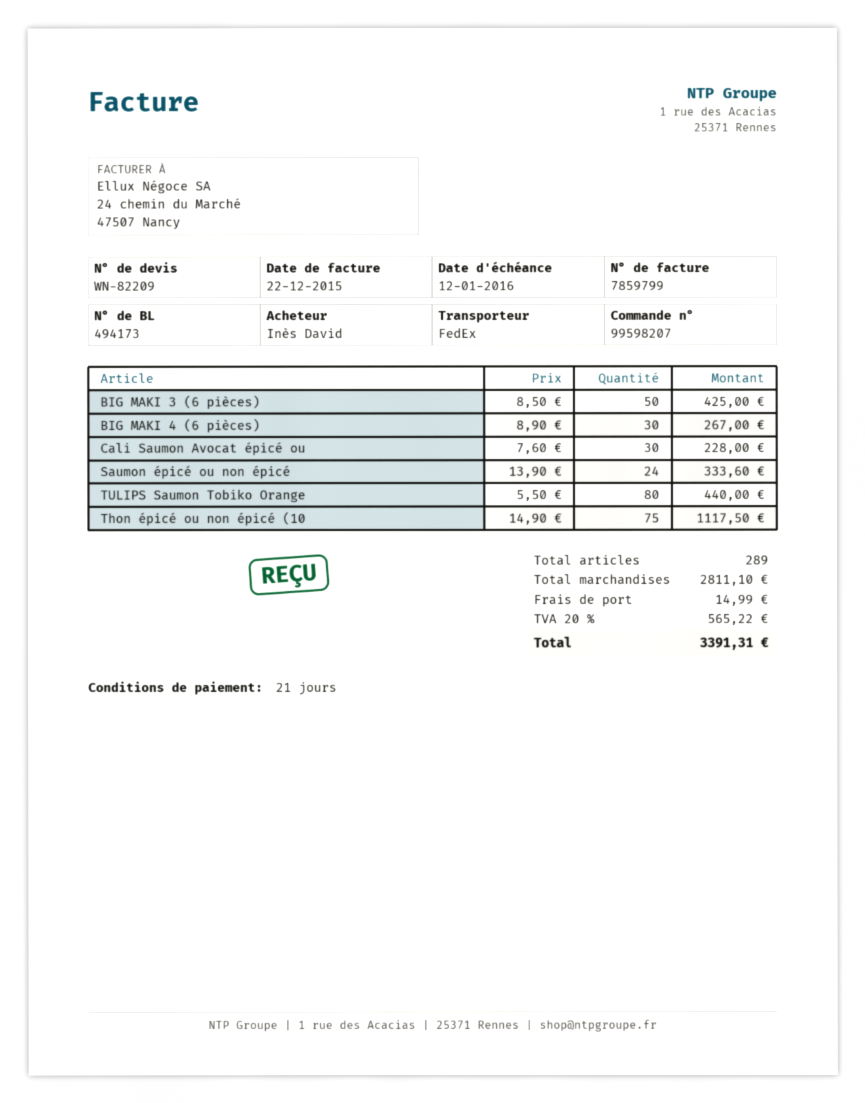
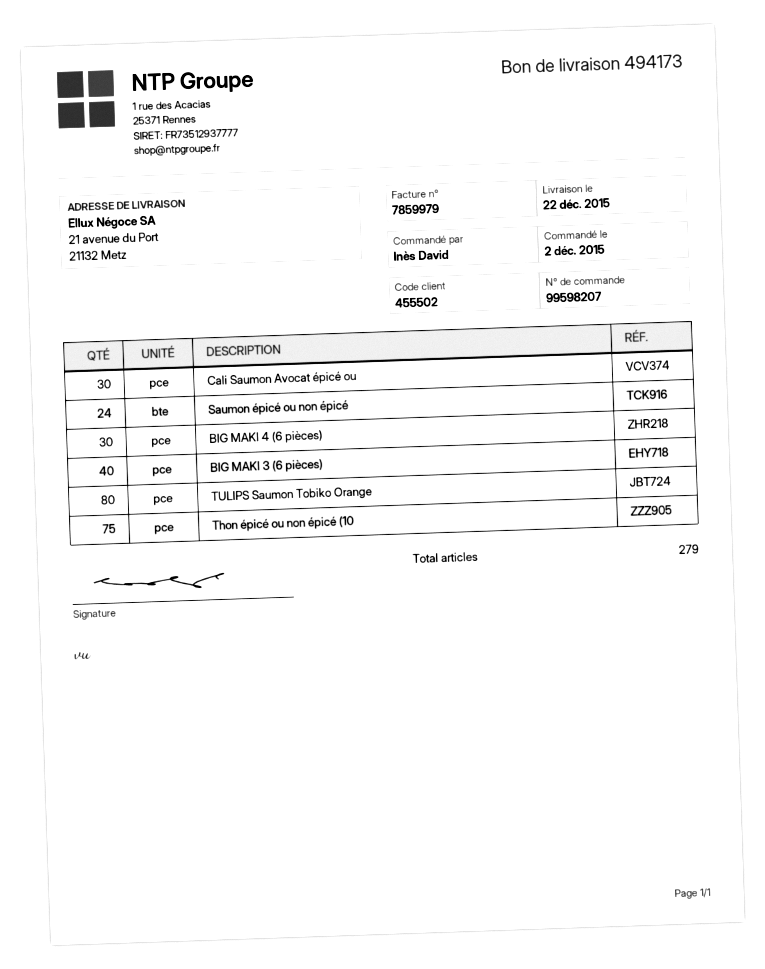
invoice number: 7859799 -> 7859979
BIG MAKI 3 (6 pièces): 50 -> 40
total quantity: 289 -> 279

